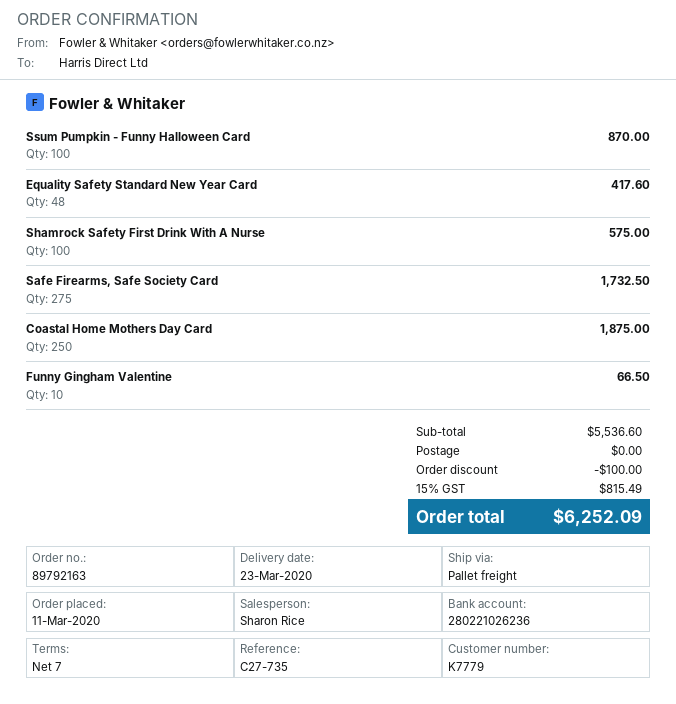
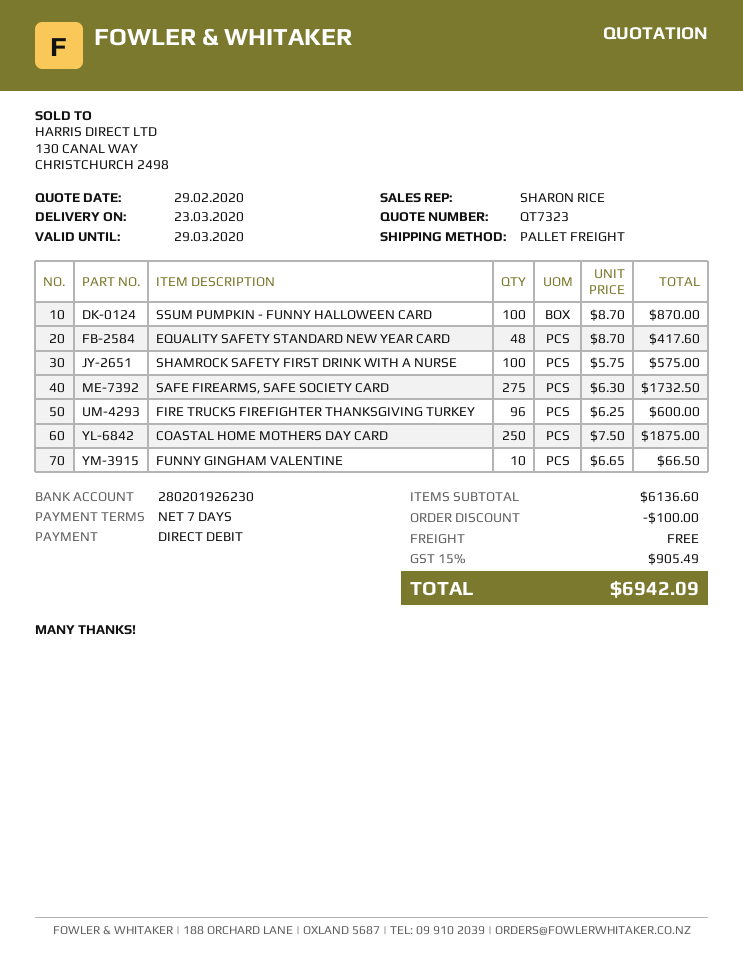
bank account: 280221026236 -> 280201926230
FIRE TRUCKS FIREFIGHTER THANKSGIVING TURKEY: none -> 96 for 600.00
subtotal: 5536.60 -> 6136.60
tax: 15% = 815.49 -> 15% = 905.49
total: 6252.09 -> 6942.09

